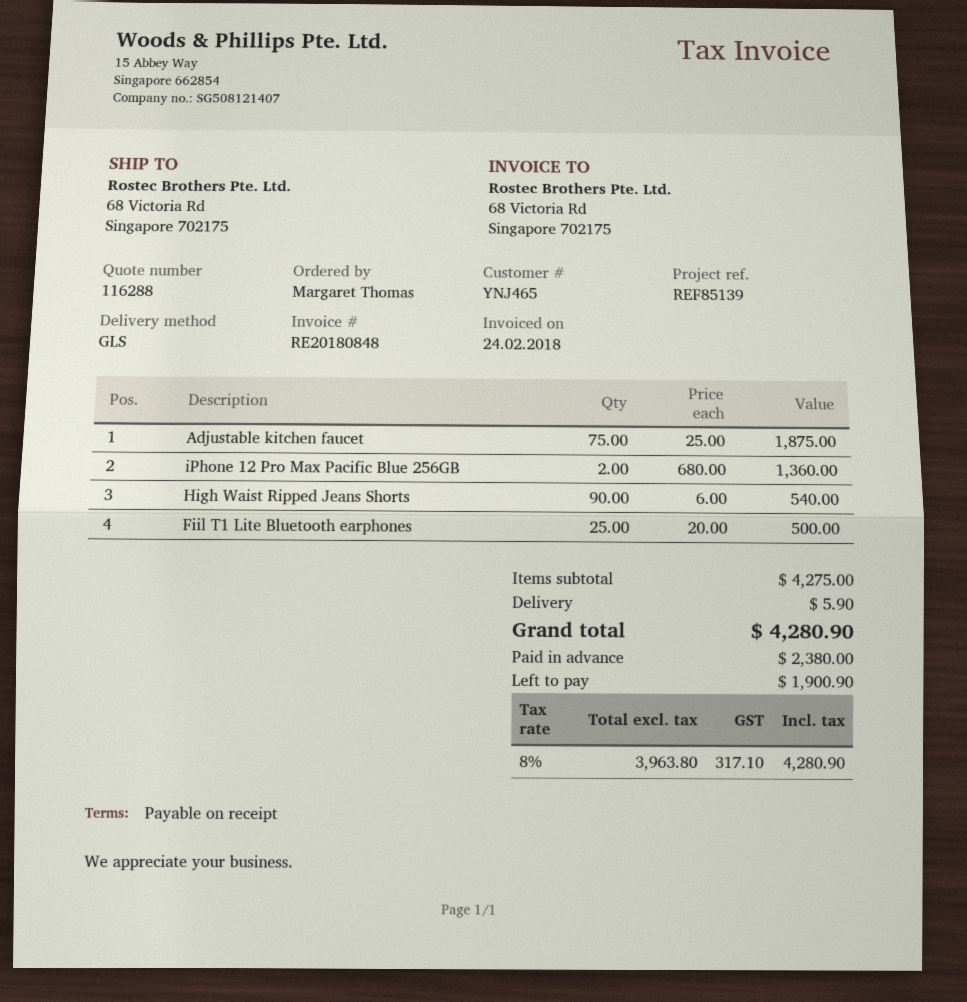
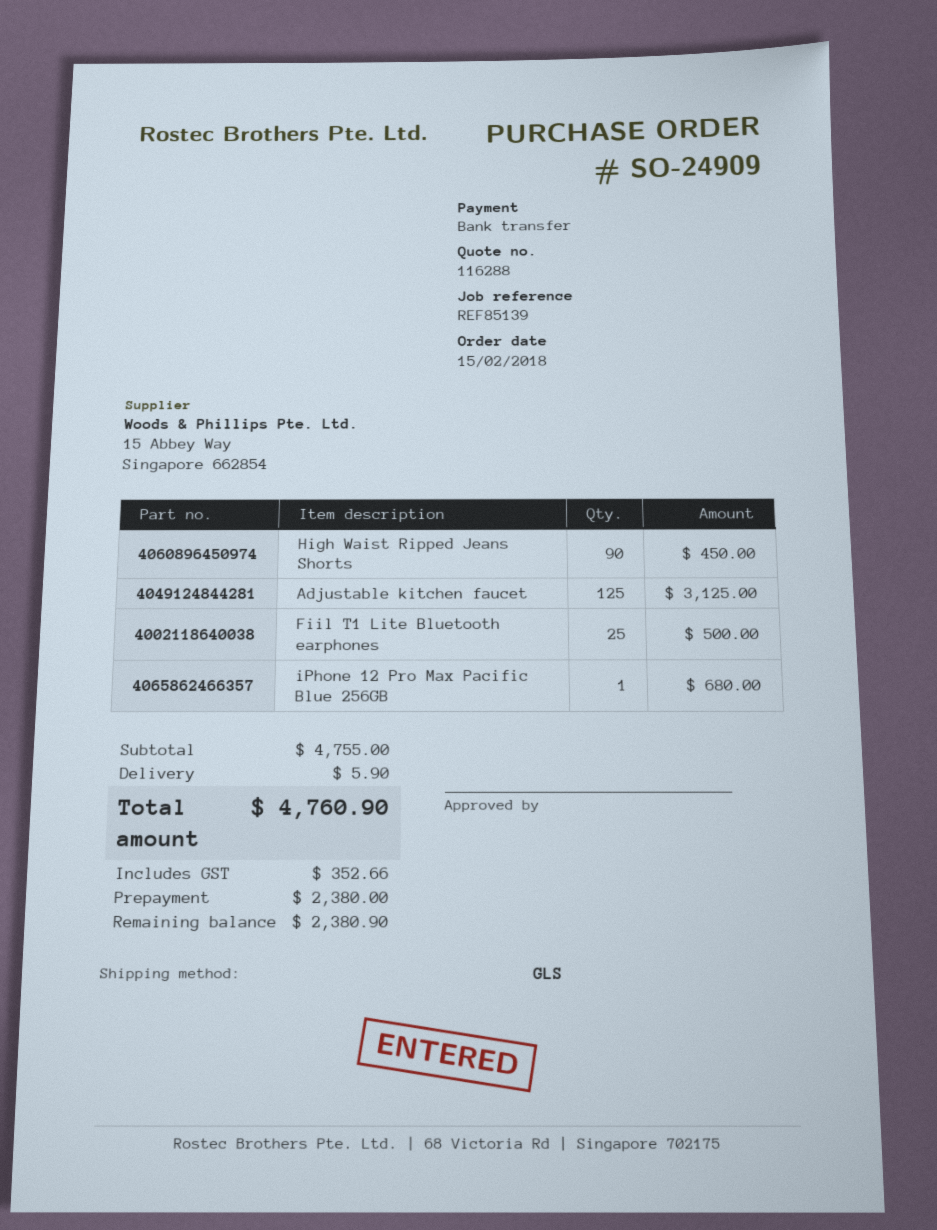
Adjustable kitchen faucet: 75 for 1875.00 -> 125 for 3125.00
iPhone 12 Pro Max Pacific Blue 256GB: 2 for 1360.00 -> 1 for 680.00
High Waist Ripped Jeans Shorts: 90 for 540.00 -> 90 for 450.00
subtotal: 4275.00 -> 4755.00
tax: 317.10 -> 352.66
total: 4280.90 -> 4760.90
balance: 1900.90 -> 2380.90

